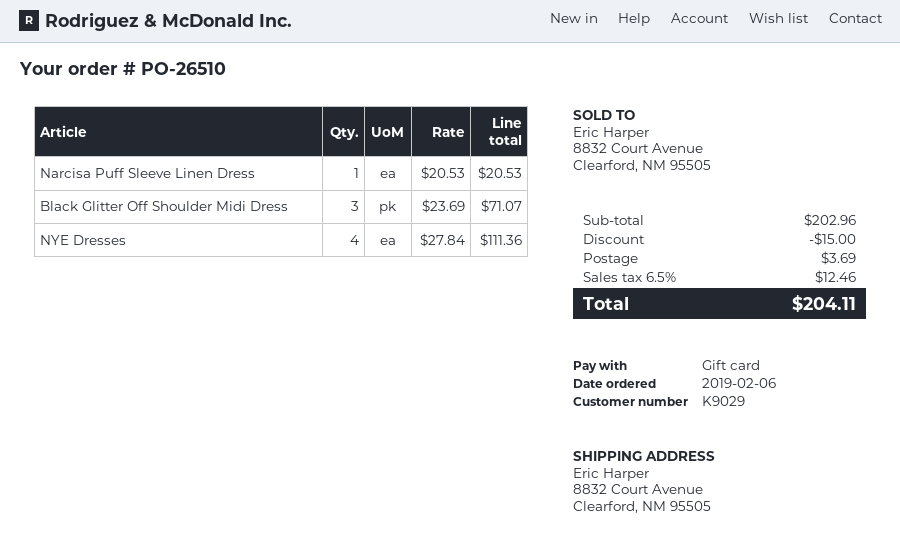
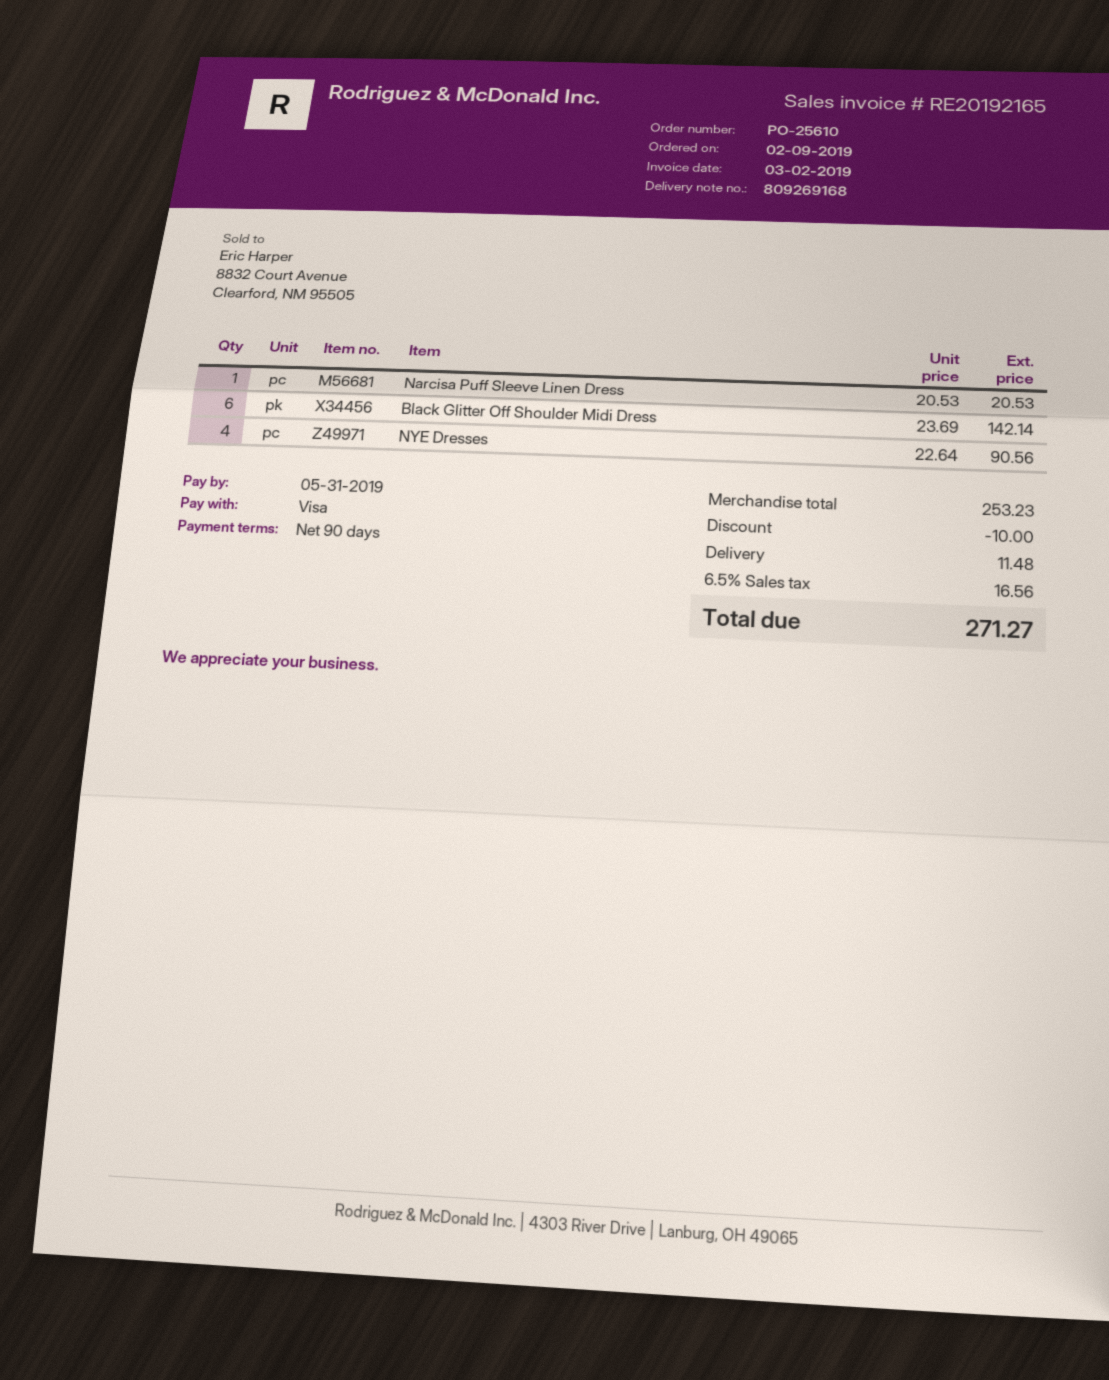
order number: PO-26510 -> PO-25610
order date: 2019-02-06 -> 2019-02-09
payment method: gift card -> Visa
Black Glitter Off Shoulder Midi Dress: 3 x 23.69 = 71.07 -> 6 x 23.69 = 142.14
NYE Dresses: 4 x 27.84 = 111.36 -> 4 x 22.64 = 90.56
subtotal: 202.96 -> 253.23
discount: 15.00 -> 10.00
shipping: 3.69 -> 11.48
tax: 6.5% = 12.46 -> 6.5% = 16.56
total: 204.11 -> 271.27

